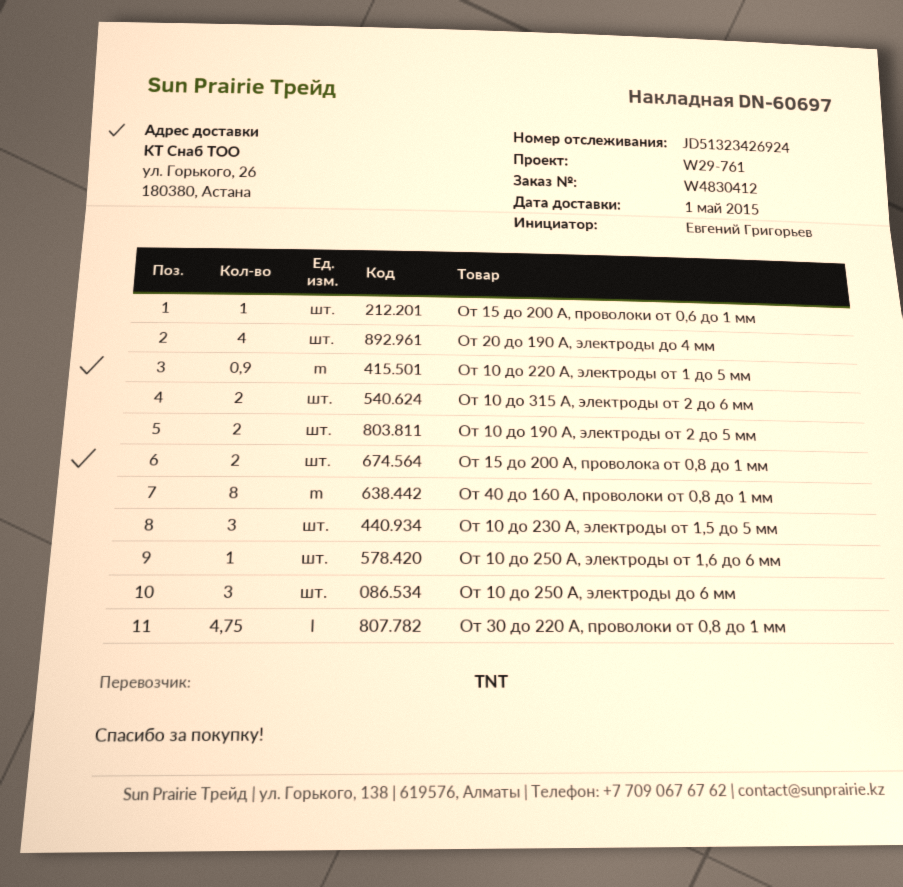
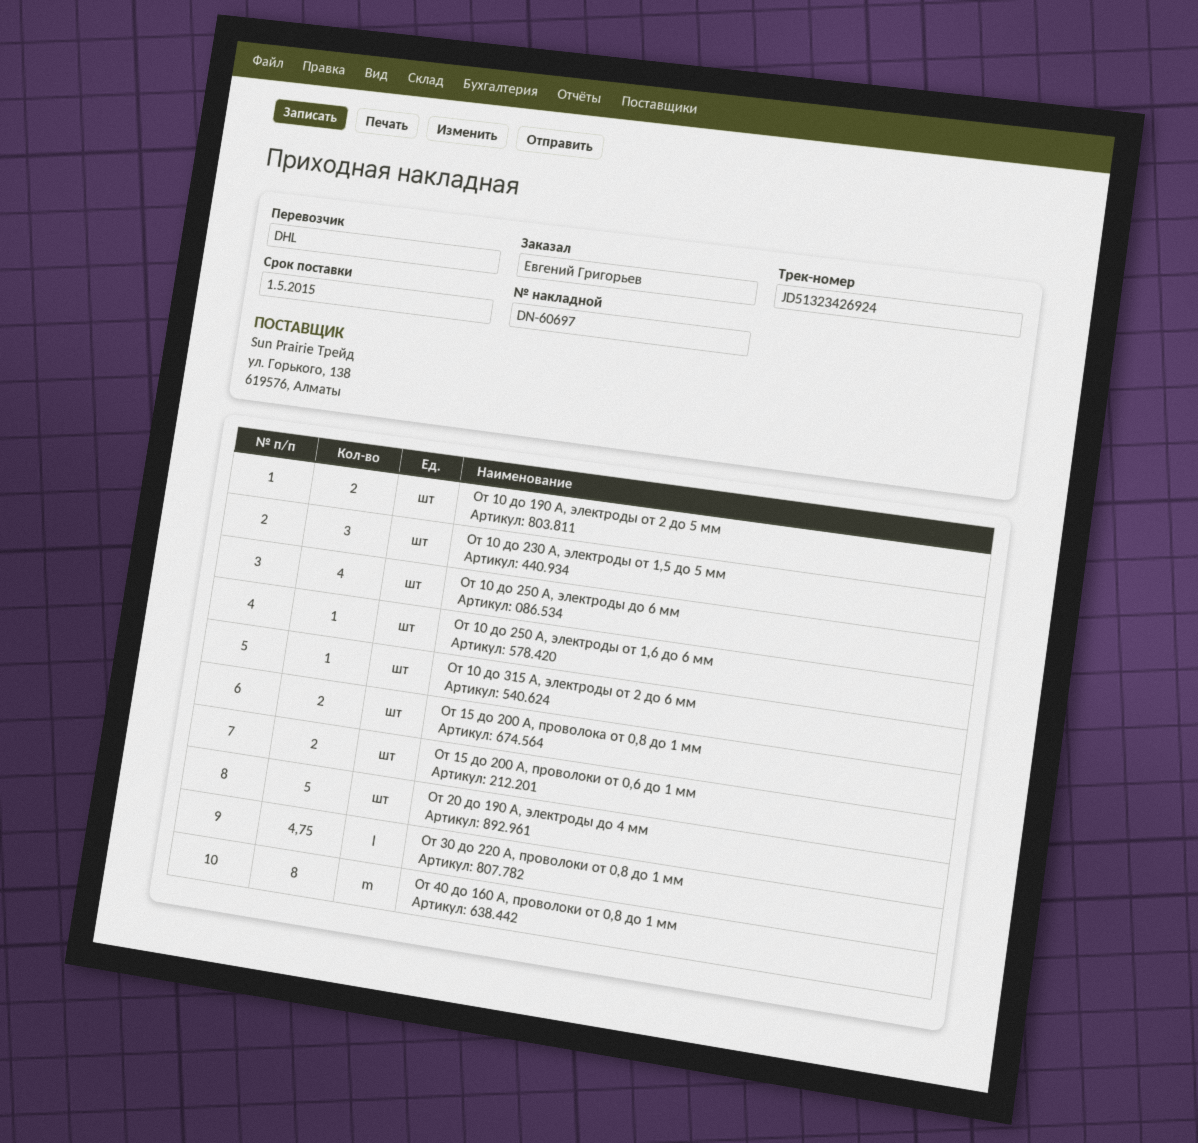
shipping method: TNT -> DHL
От 15 до 200 А, проволоки от 0,6 до 1 мм: 1 -> 2
От 20 до 190 А, электроды до 4 мм: 4 -> 5
От 10 до 220 А, электроды от 1 до 5 мм: 0.9 -> none
От 10 до 315 А, электроды от 2 до 6 мм: 2 -> 1
От 10 до 250 А, электроды до 6 мм: 3 -> 4

